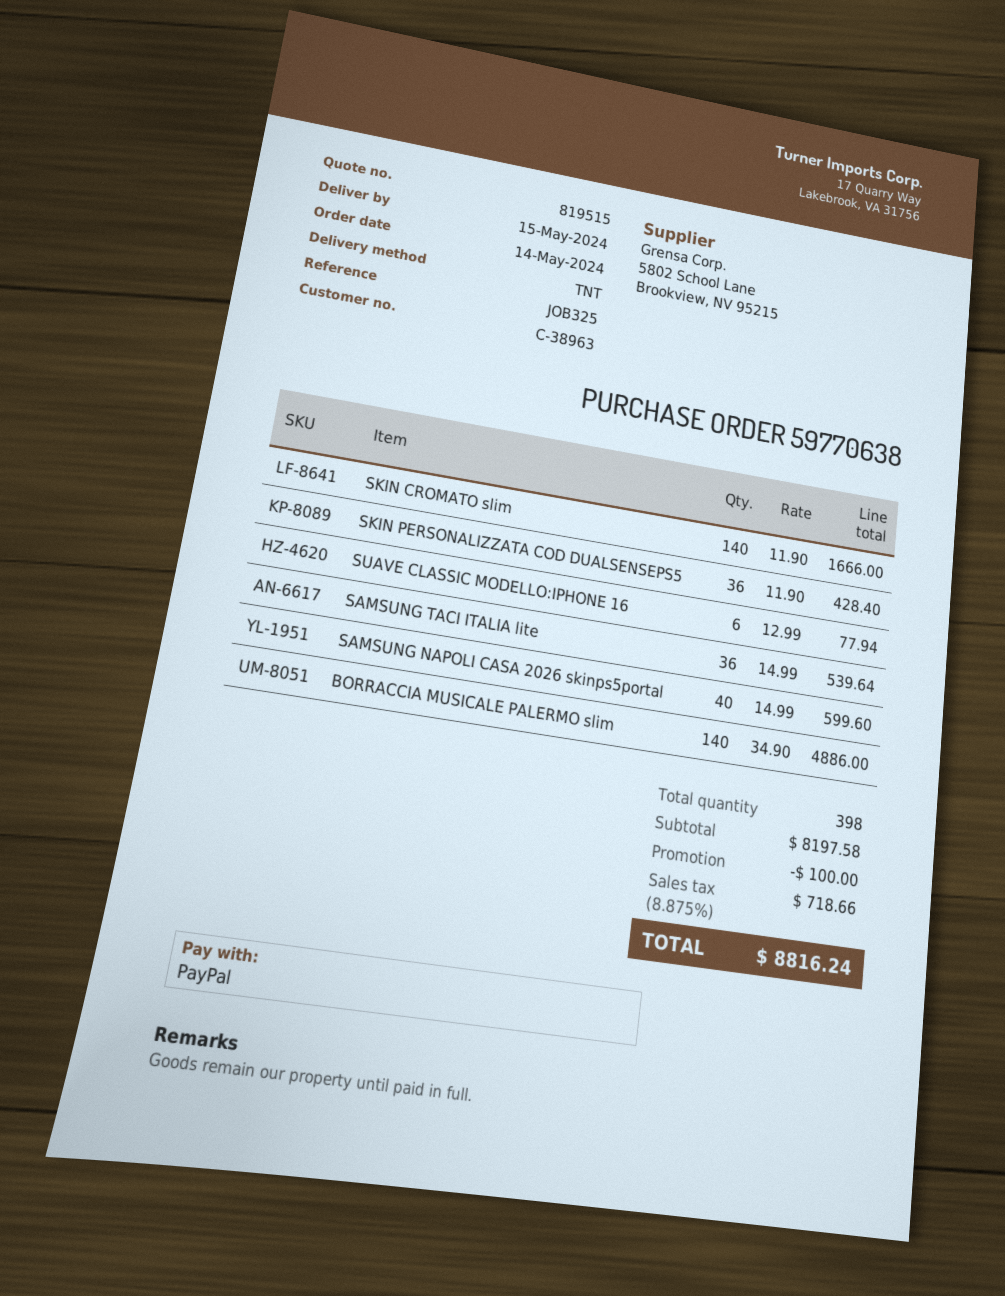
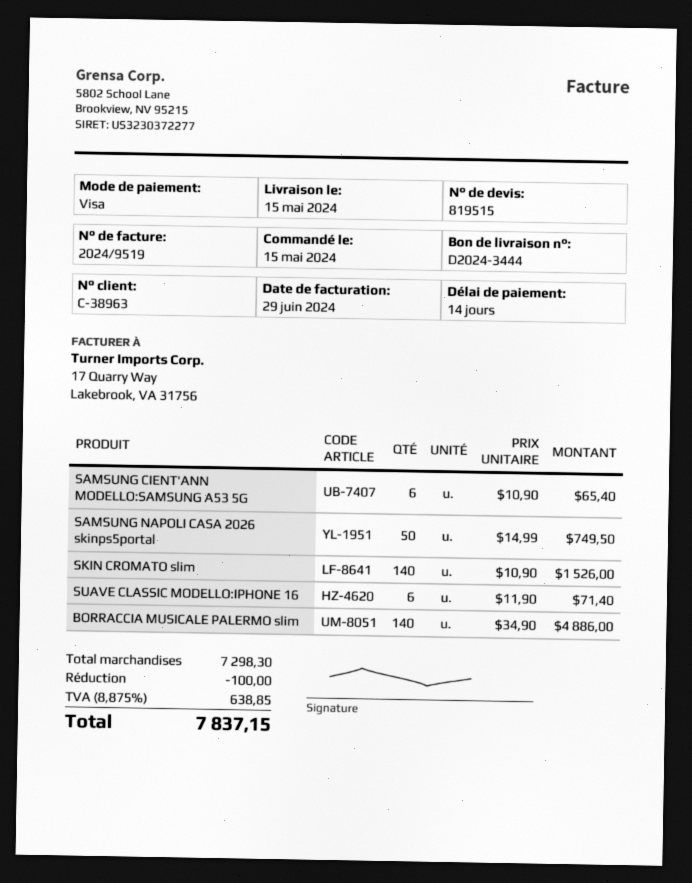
order date: 2024-05-14 -> 2024-05-15
payment method: PayPal -> Visa
SKIN CROMATO slim: 140 x 11.90 = 1666.00 -> 140 x 10.90 = 1526.00
SKIN PERSONALIZZATA COD DUALSENSEPS5: 36 x 11.90 = 428.40 -> none
SUAVE CLASSIC MODELLO:IPHONE 16: 6 x 12.99 = 77.94 -> 6 x 11.90 = 71.40
SAMSUNG TACI ITALIA lite: 36 x 14.99 = 539.64 -> none
SAMSUNG NAPOLI CASA 2026 skinps5portal: 40 x 14.99 = 599.60 -> 50 x 14.99 = 749.50
SAMSUNG CIENT'ANN MODELLO:SAMSUNG A53 5G: none -> 6 x 10.90 = 65.40
subtotal: 8197.58 -> 7298.30
tax: 8.875% = 718.66 -> 8.875% = 638.85
total: 8816.24 -> 7837.15

